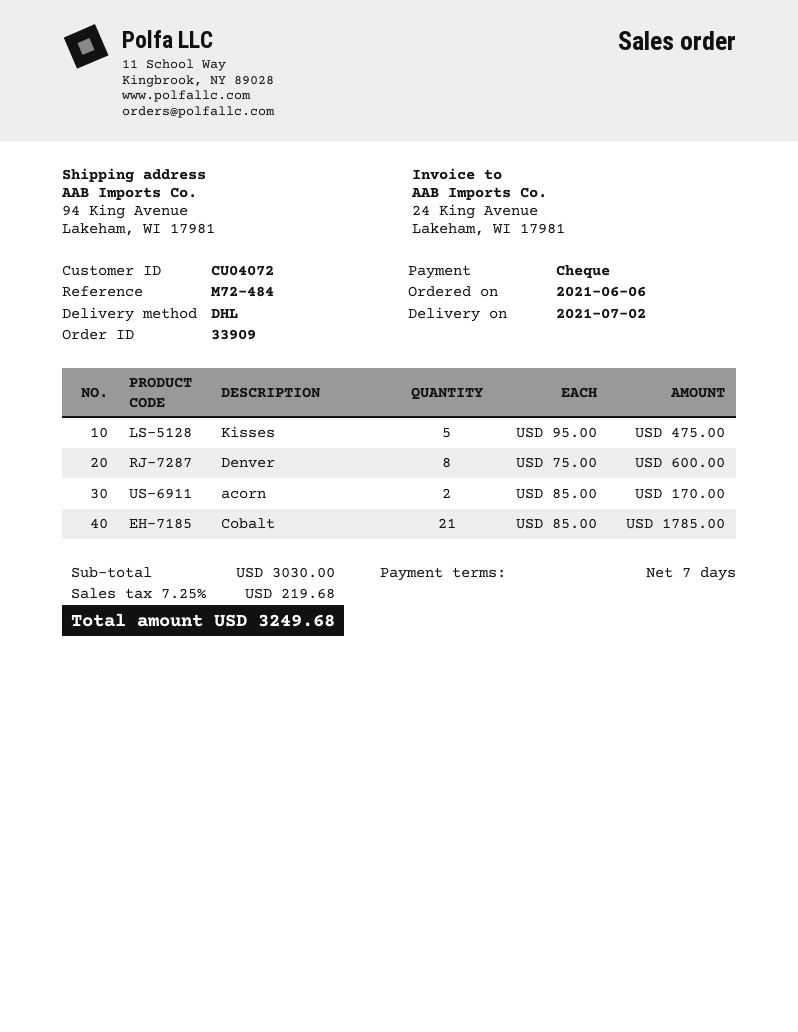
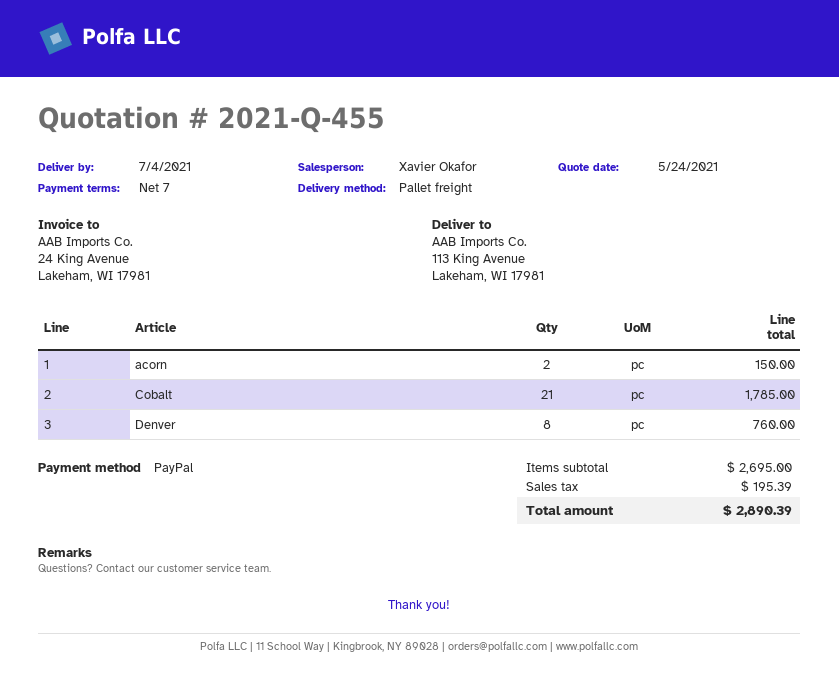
delivery date: 2021-07-02 -> 2021-07-04
payment method: cheque -> PayPal
shipping method: DHL -> pallet freight
ship to: 94 King Avenue, Lakeham, WI 17981 -> 113 King Avenue, Lakeham, WI 17981
Kisses: 5 for 475.00 -> none
Denver: 8 for 600.00 -> 8 for 760.00
acorn: 2 for 170.00 -> 2 for 150.00
subtotal: 3030.00 -> 2695.00
tax: 219.68 -> 195.39
total: 3249.68 -> 2890.39

